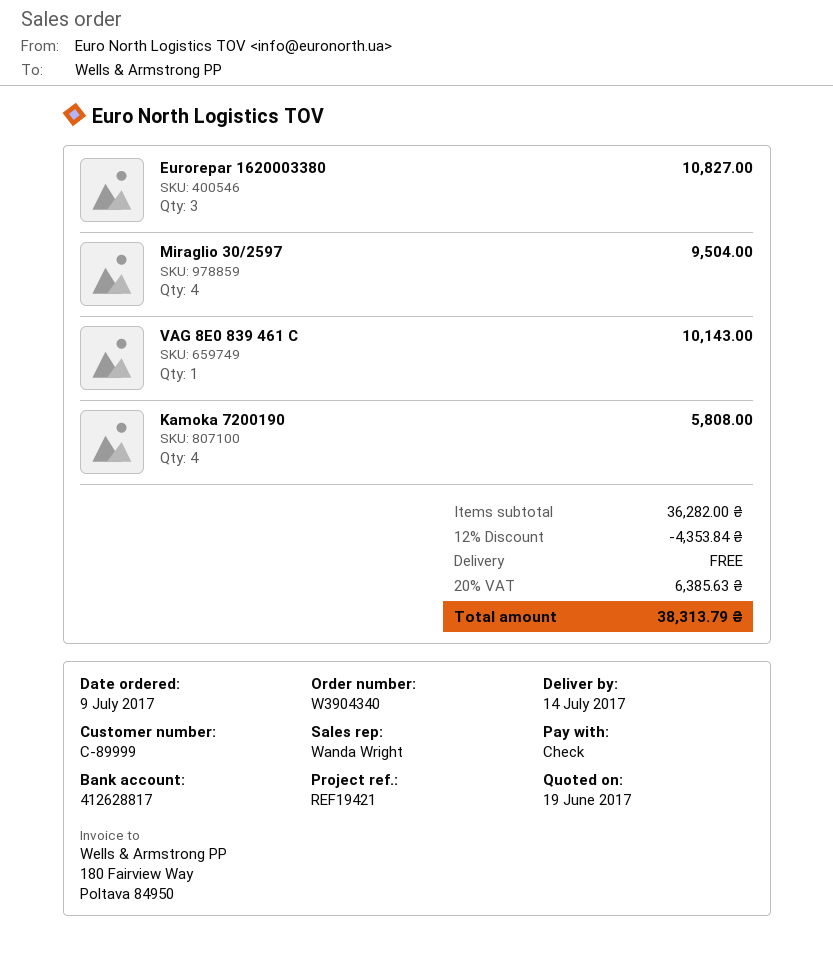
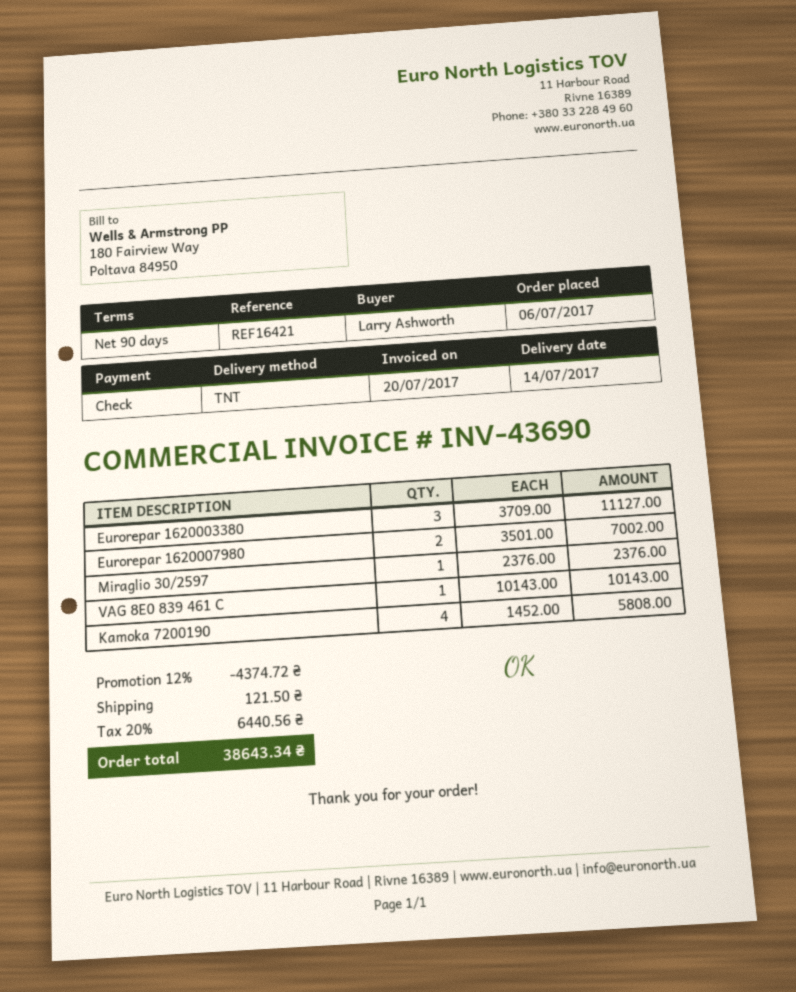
order date: 2017-07-09 -> 2017-07-06
reference: REF19421 -> REF16421
Eurorepar 1620003380: 3 for 10827.00 -> 3 for 11127.00
Miraglio 30/2597: 4 for 9504.00 -> 1 for 2376.00
Eurorepar 1620007980: none -> 2 for 7002.00
discount: 12% = 4353.84 -> 12% = 4374.72
shipping: 0.00 -> 121.50
tax: 20% = 6385.63 -> 20% = 6440.56
total: 38313.79 -> 38643.34

